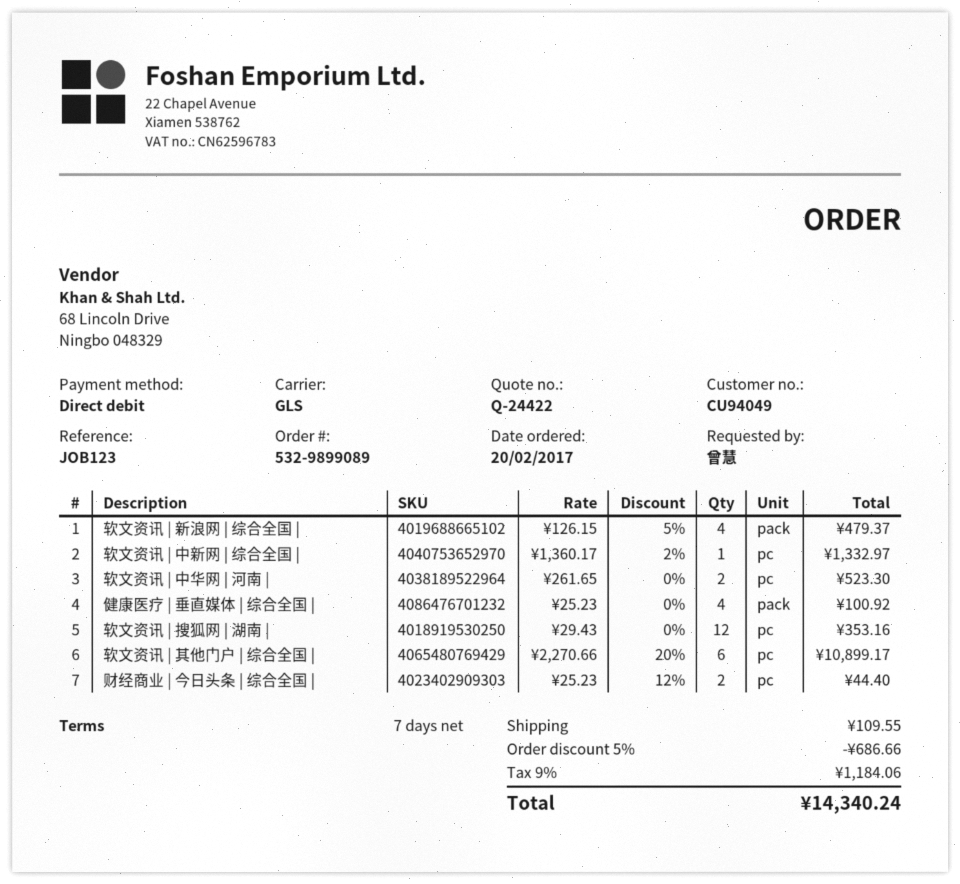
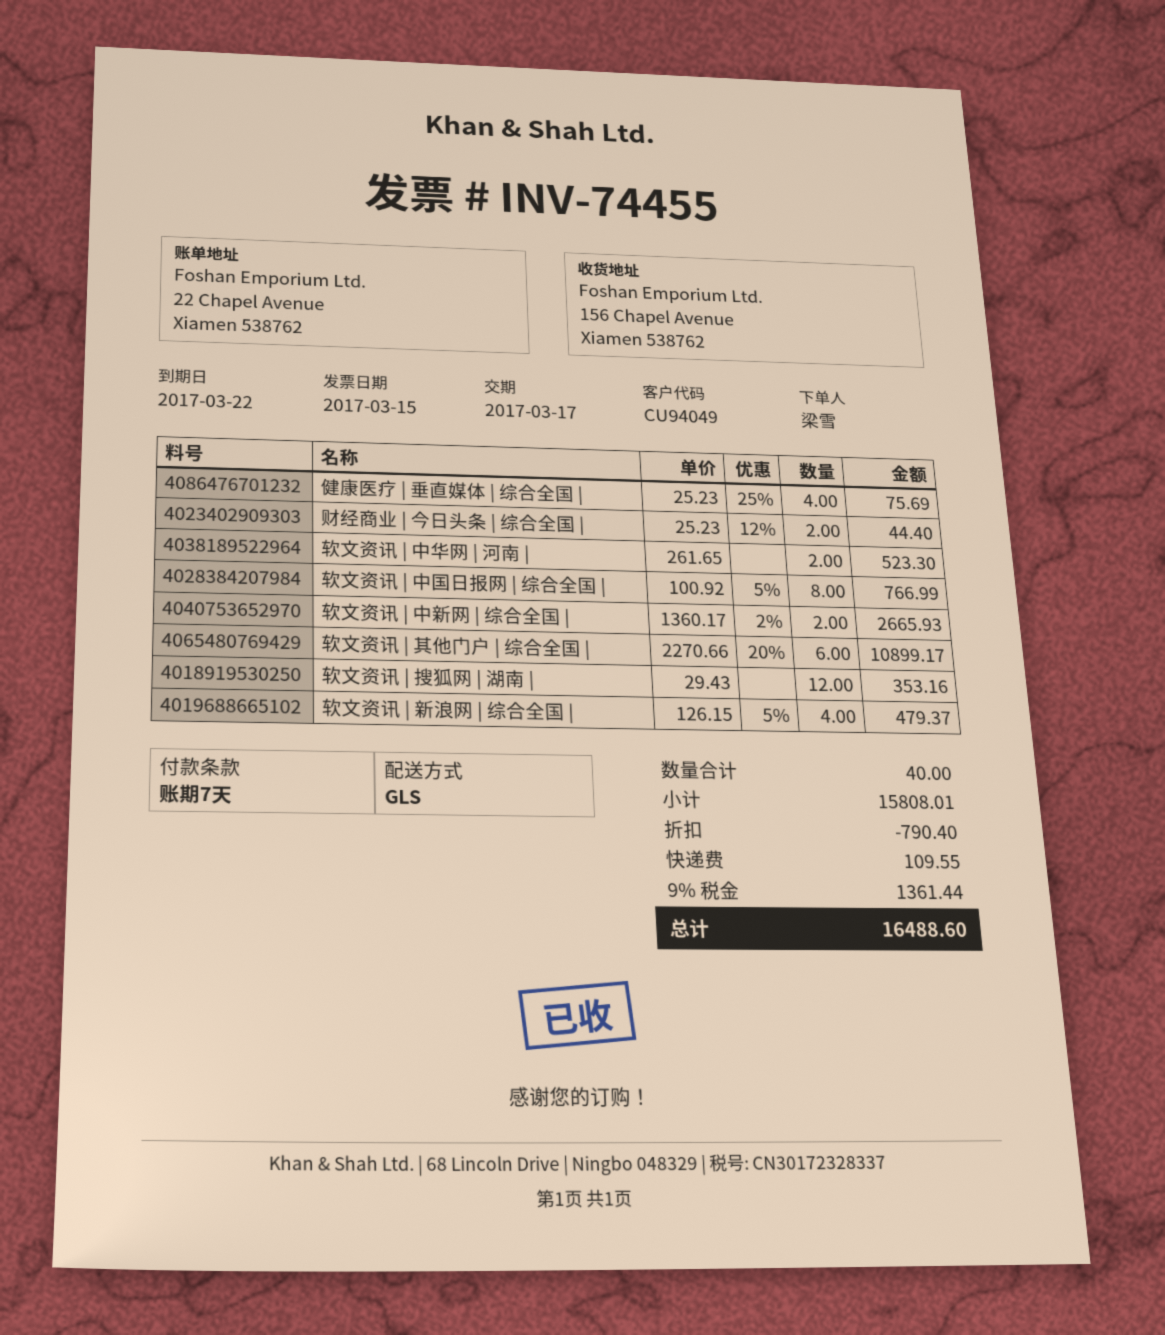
ordered by: 曾慧 -> 梁雪
软文资讯 | 中新网 | 综合全国 |: 1 x 1360.17 - 2% = 1332.97 -> 2 x 1360.17 - 2% = 2665.93
健康医疗 | 垂直媒体 | 综合全国 |: 4 x 25.23 = 100.92 -> 4 x 25.23 - 25% = 75.69
软文资讯 | 中国日报网 | 综合全国 |: none -> 8 x 100.92 - 5% = 766.99
discount: 686.66 -> 790.40
tax: 9% = 1184.06 -> 9% = 1361.44
total: 14340.24 -> 16488.60

